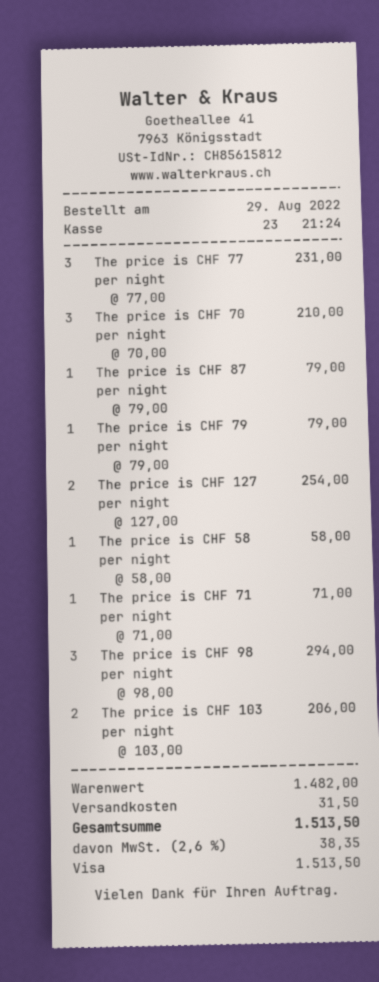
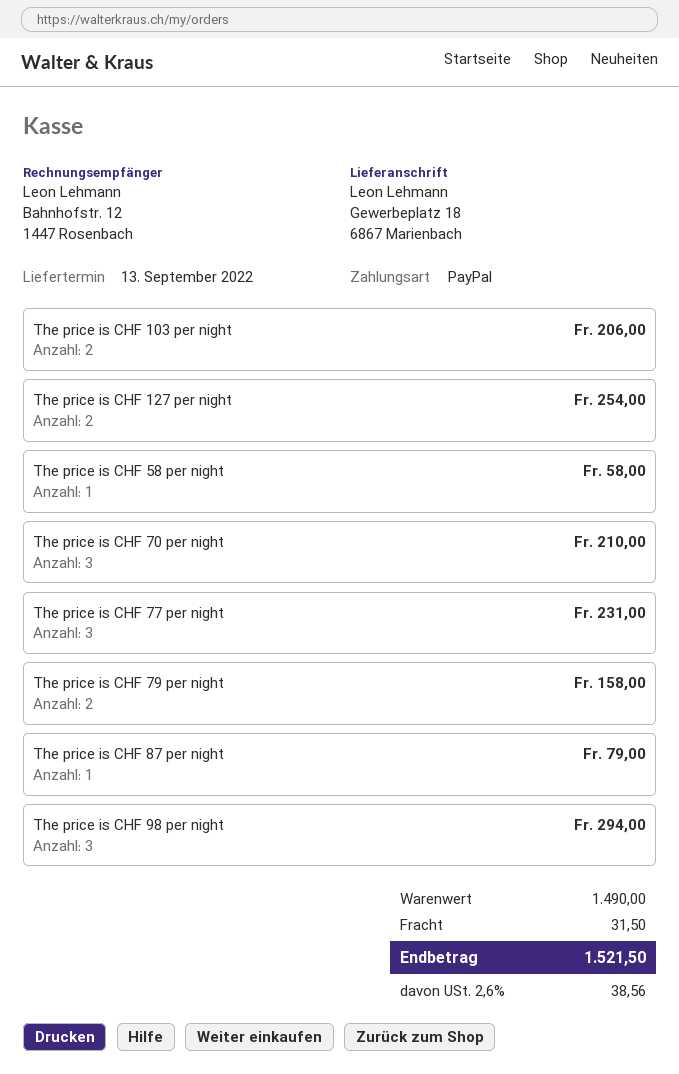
payment method: Visa -> PayPal
The price is CHF 79 per night: 1 for 79.00 -> 2 for 158.00
The price is CHF 71 per night: 1 for 71.00 -> none
subtotal: 1482.00 -> 1490.00
tax: 2.6% = 38.35 -> 2.6% = 38.56
total: 1513.50 -> 1521.50

